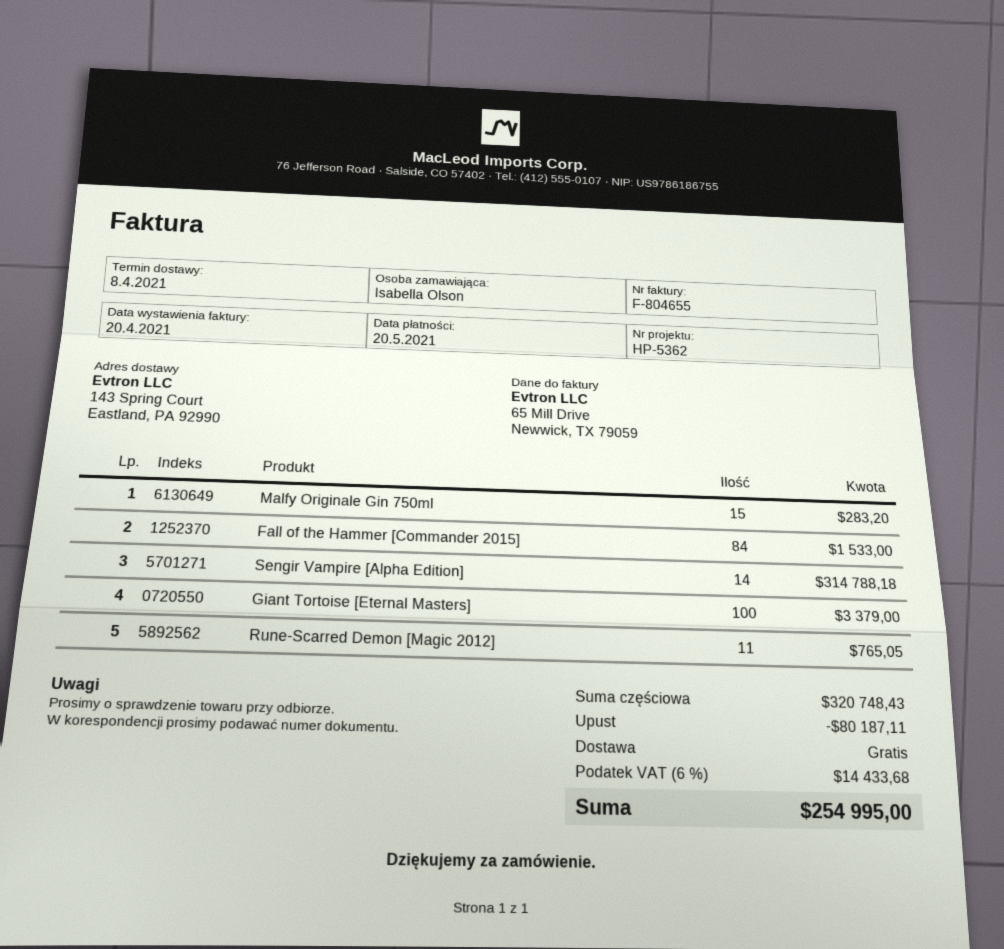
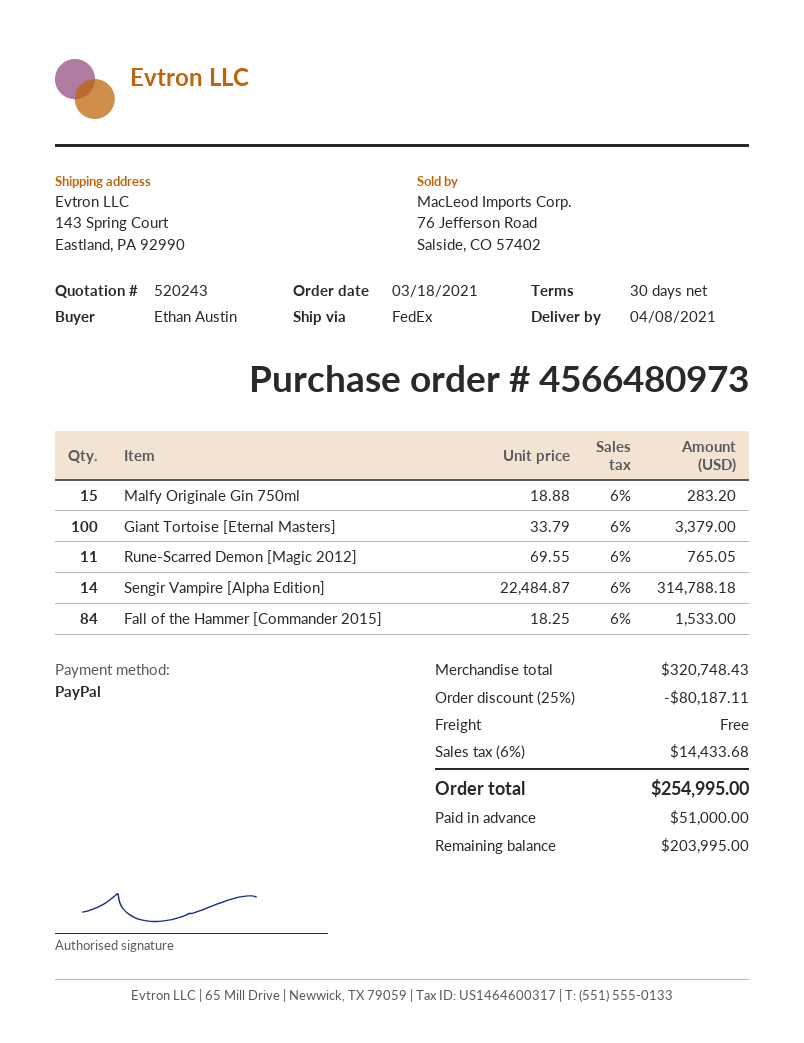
ordered by: Isabella Olson -> Ethan Austin

